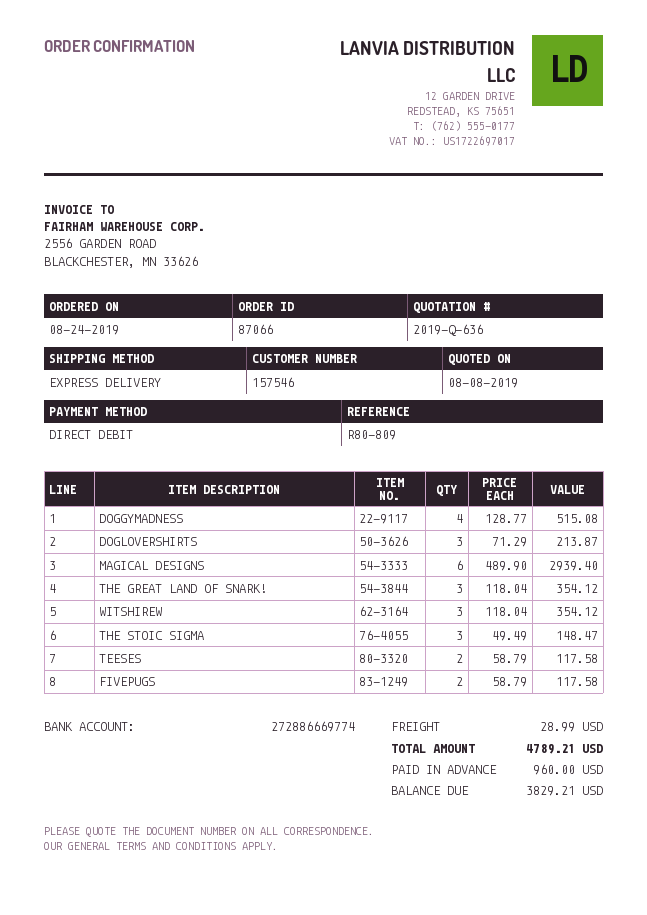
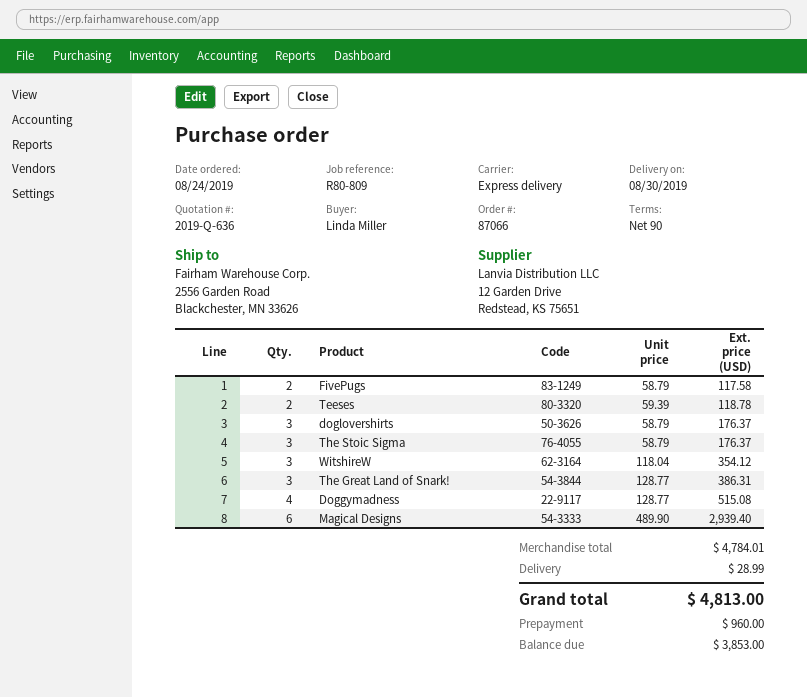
DOGLOVERSHIRTS: 3 x 71.29 = 213.87 -> 3 x 58.79 = 176.37
THE GREAT LAND OF SNARK!: 3 x 118.04 = 354.12 -> 3 x 128.77 = 386.31
THE STOIC SIGMA: 3 x 49.49 = 148.47 -> 3 x 58.79 = 176.37
TEESES: 2 x 58.79 = 117.58 -> 2 x 59.39 = 118.78
total: 4789.21 -> 4813.00
balance: 3829.21 -> 3853.00

